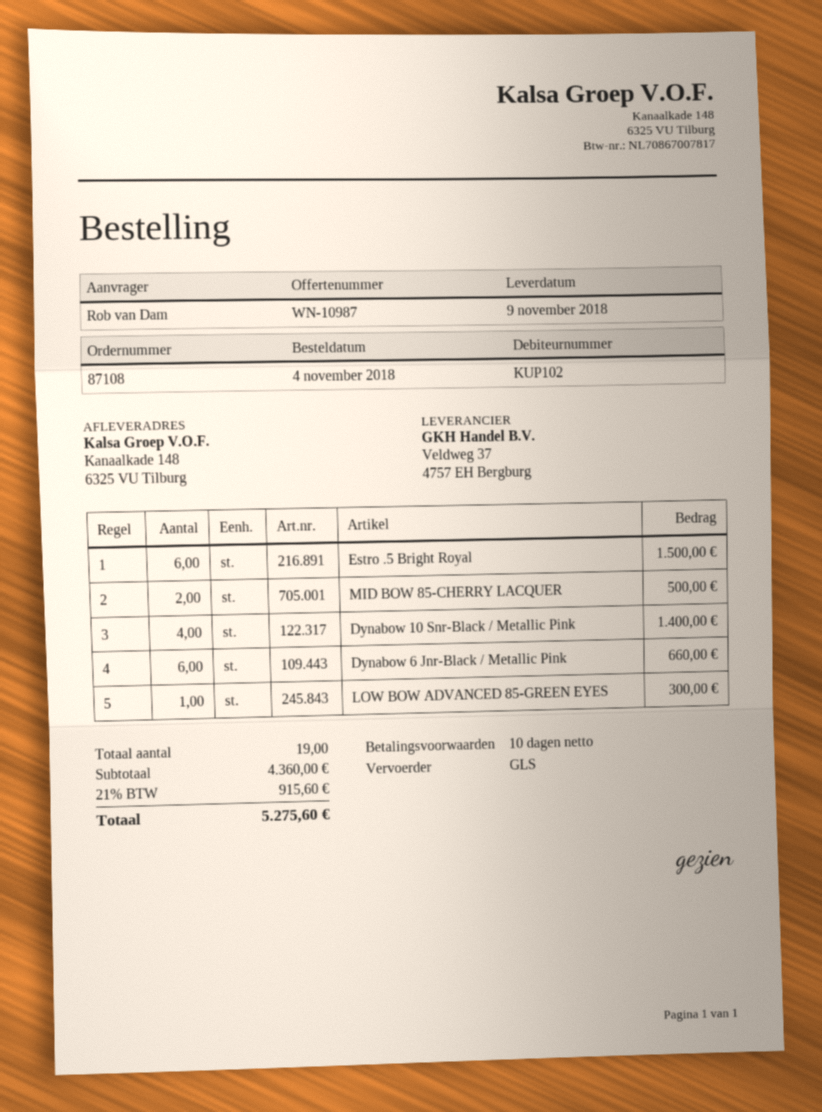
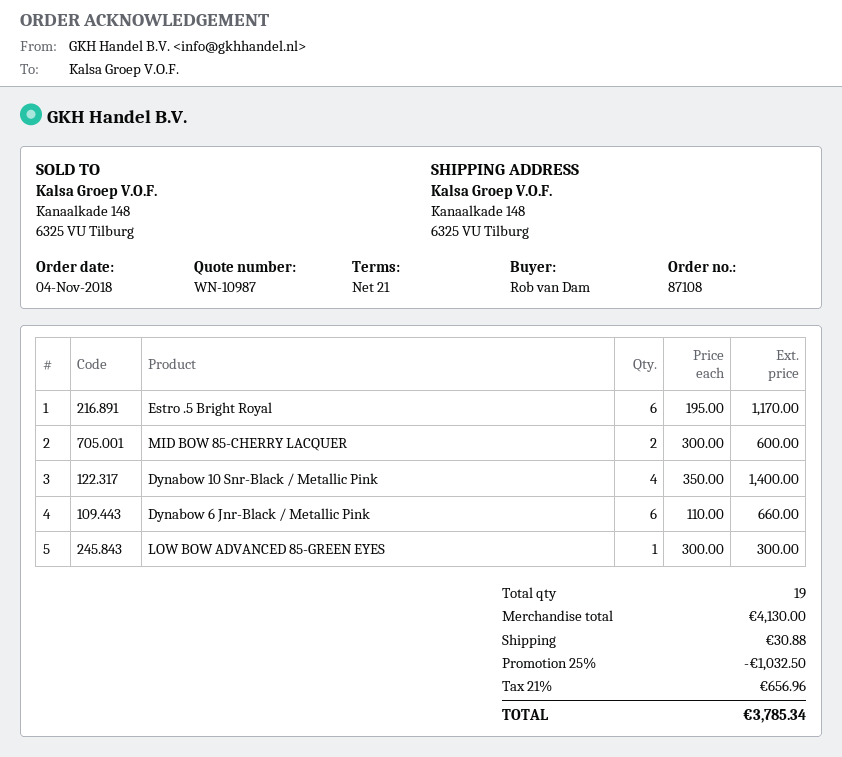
payment terms: 10 days -> 21 days
Estro .5 Bright Royal: 6 for 1500.00 -> 6 for 1170.00
MID BOW 85-CHERRY LACQUER: 2 for 500.00 -> 2 for 600.00
subtotal: 4360.00 -> 4130.00
discount: none -> 25% = 1032.50
shipping: none -> 30.88
tax: 21% = 915.60 -> 21% = 656.96
total: 5275.60 -> 3785.34

